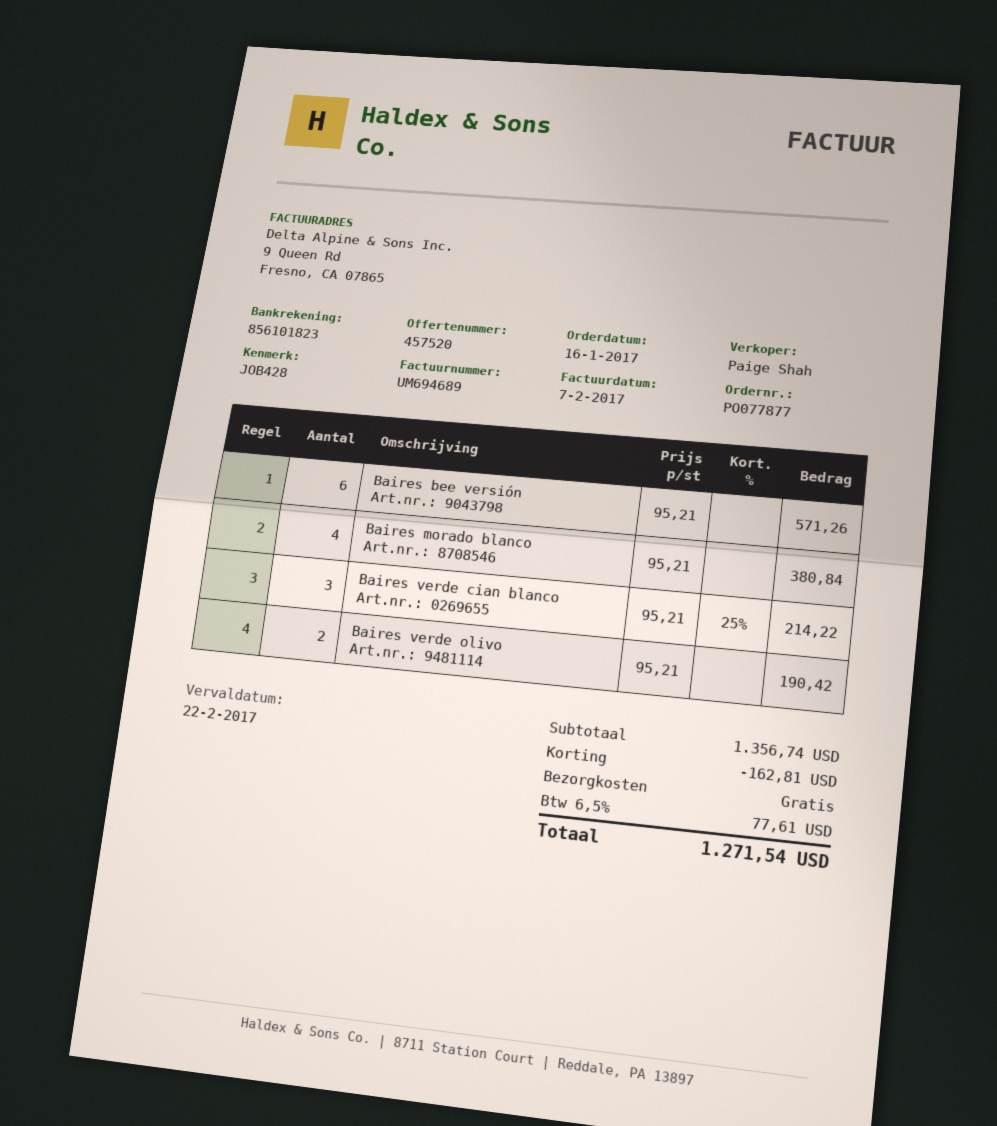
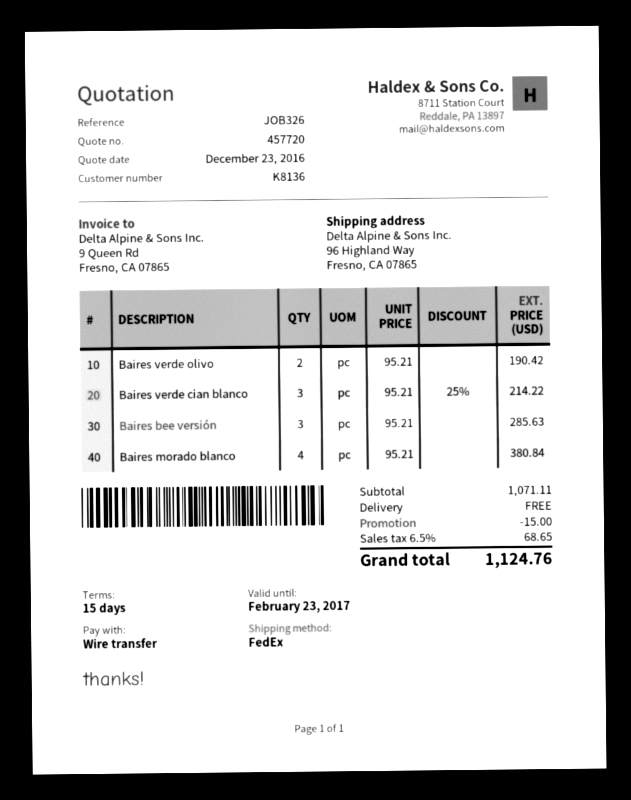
quote number: 457520 -> 457720
reference: JOB428 -> JOB326
Baires bee versión: 6 x 95.21 = 571.26 -> 3 x 95.21 = 285.63
subtotal: 1356.74 -> 1071.11
discount: 162.81 -> 15.00
tax: 6.5% = 77.61 -> 6.5% = 68.65
total: 1271.54 -> 1124.76

